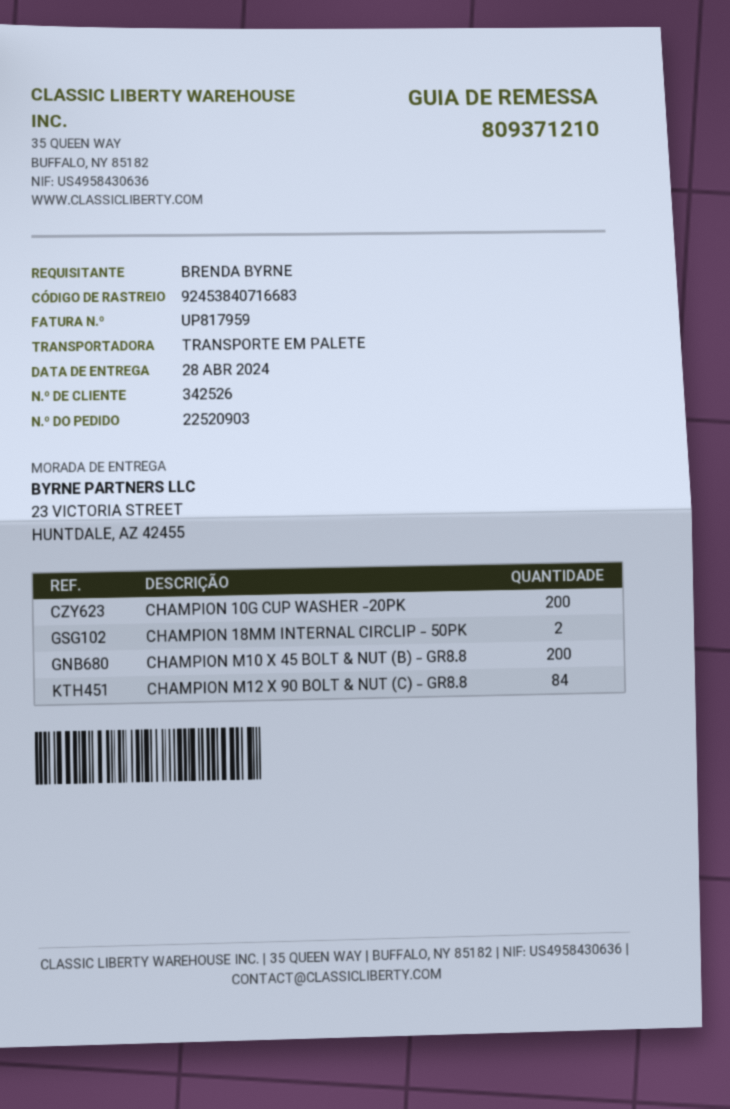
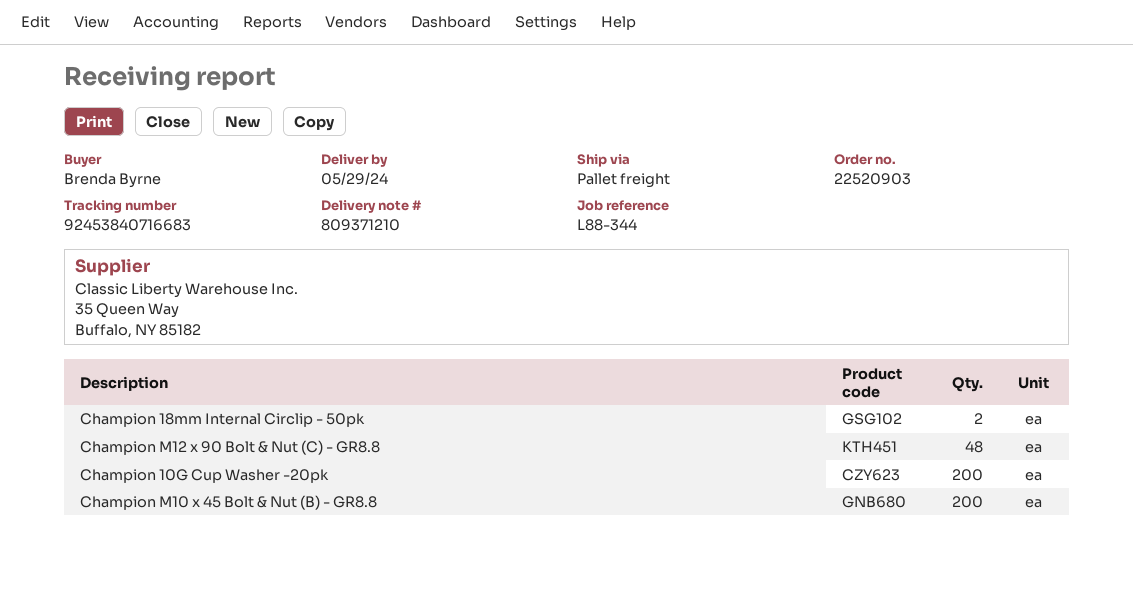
delivery date: 2024-04-28 -> 2024-05-29
CHAMPION M12 X 90 BOLT & NUT (C) - GR8.8: 84 -> 48

